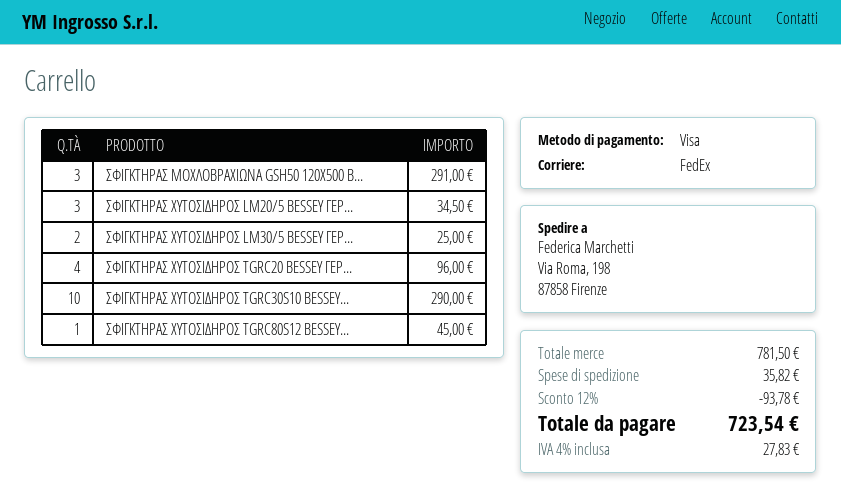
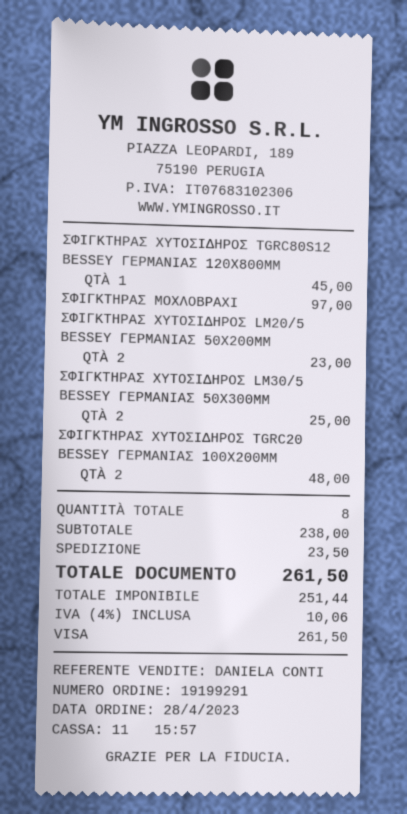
ΣΦΙΓΚΤΗΡΑΣ ΜΟΧΛΟΒΡΑΧΙΩΝΑ GSH50 120Χ500 B...: 3 for 291.00 -> 1 for 97.00
ΣΦΙΓΚΤΗΡΑΣ ΧΥΤΟΣΙΔΗΡΟΣ LM20/5 BESSEY ΓΕΡ...: 3 for 34.50 -> 2 for 23.00
ΣΦΙΓΚΤΗΡΑΣ ΧΥΤΟΣΙΔΗΡΟΣ TGRC20 BESSEY ΓΕΡ...: 4 for 96.00 -> 2 for 48.00
ΣΦΙΓΚΤΗΡΑΣ ΧΥΤΟΣΙΔΗΡΟΣ TGRC30S10 BESSEY...: 10 for 290.00 -> none
subtotal: 781.50 -> 238.00
discount: 12% = 93.78 -> none
shipping: 35.82 -> 23.50
tax: 4% = 27.83 -> 4% = 10.06
total: 723.54 -> 261.50

